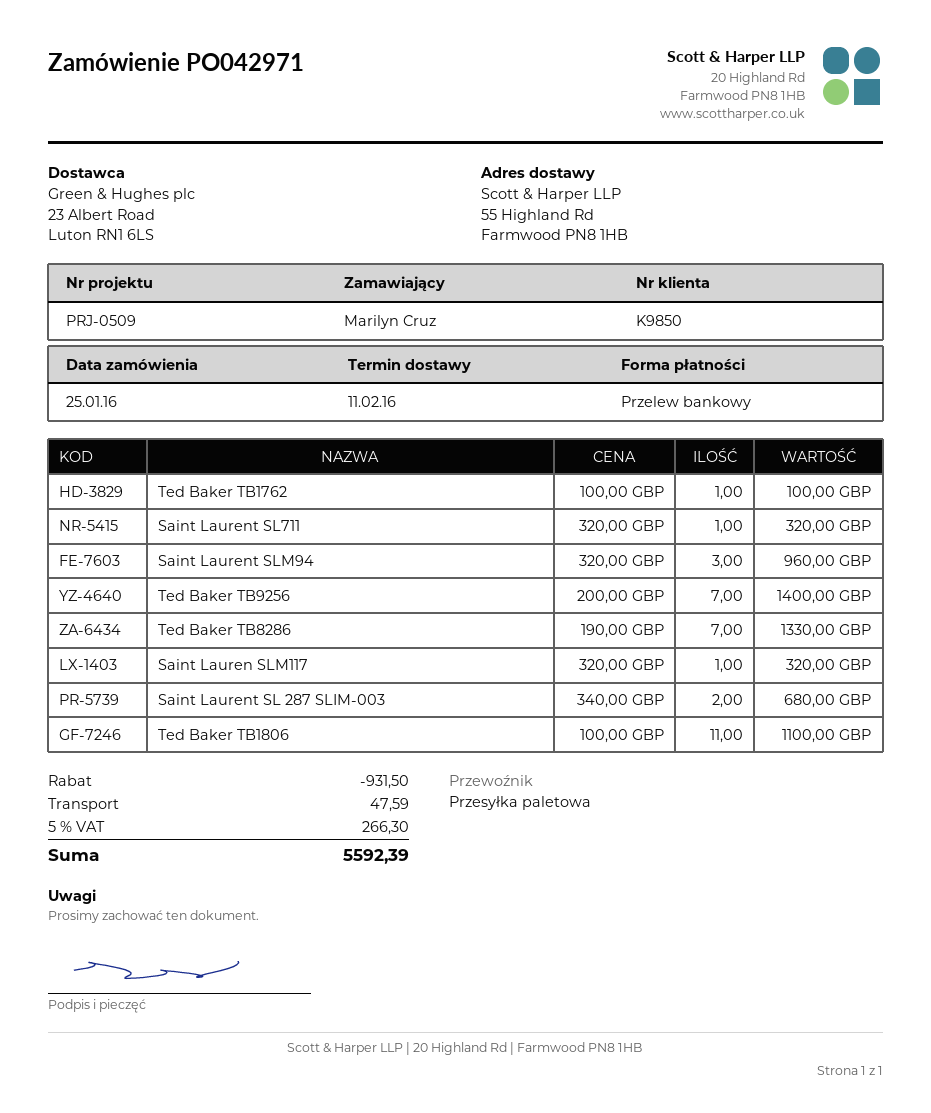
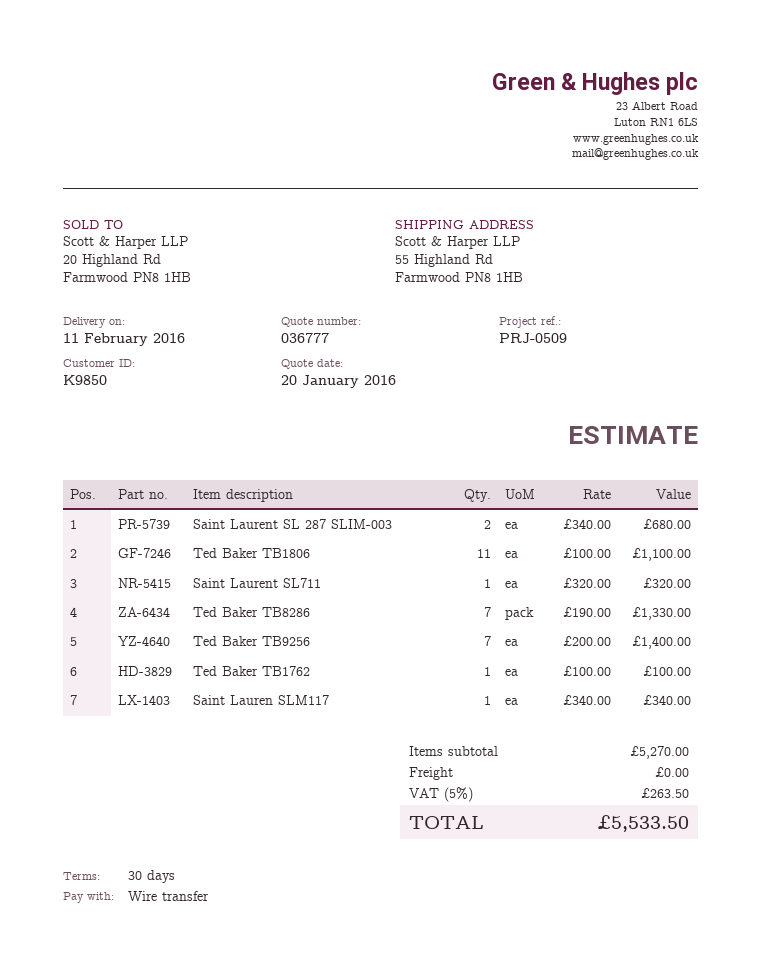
Saint Laurent SLM94: 3 x 320.00 = 960.00 -> none
Saint Lauren SLM117: 1 x 320.00 = 320.00 -> 1 x 340.00 = 340.00
discount: 931.50 -> none
shipping: 47.59 -> 0.00
tax: 5% = 266.30 -> 5% = 263.50
total: 5592.39 -> 5533.50

